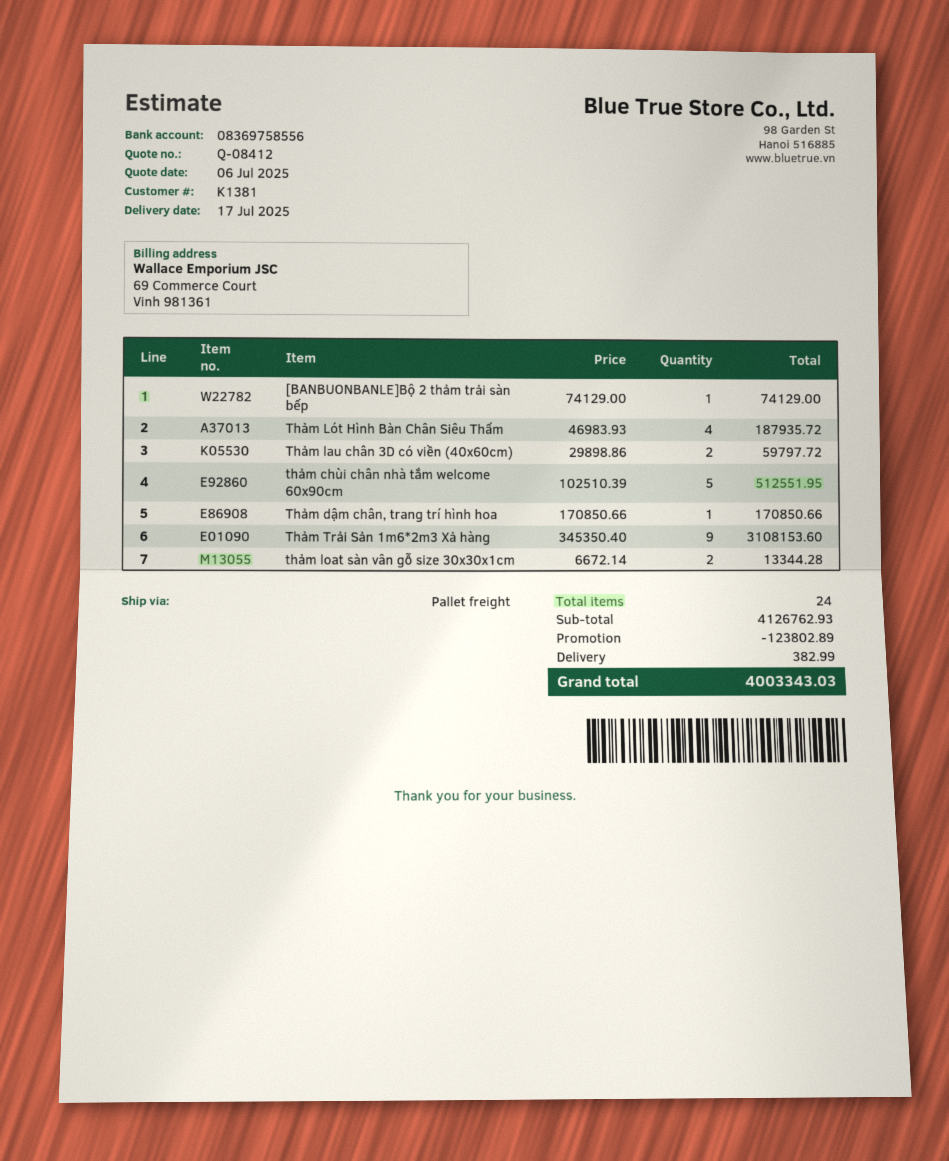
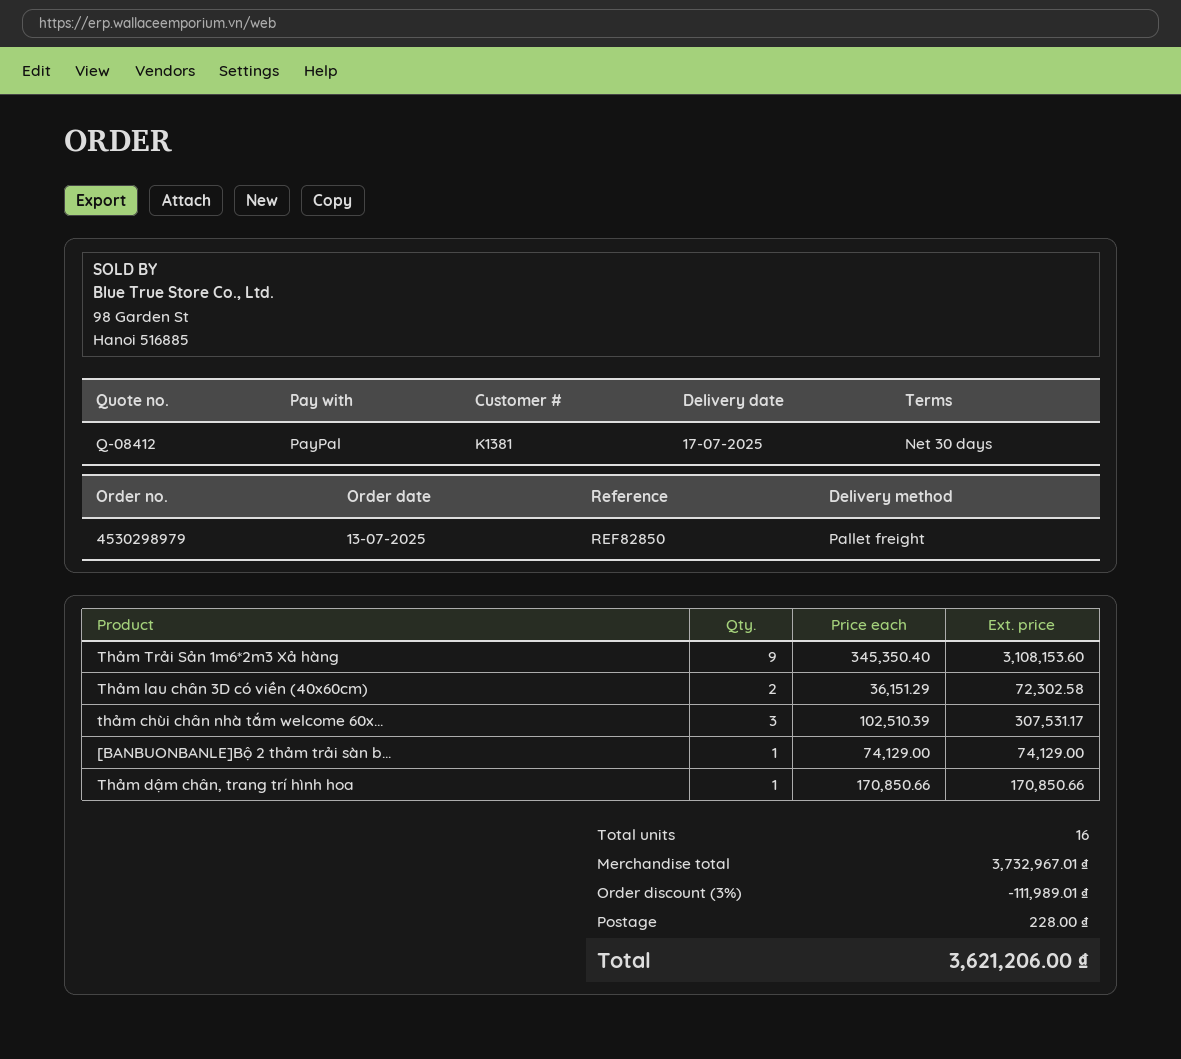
Thảm Lót Hình Bàn Chân Siêu Thấm: 4 x 46983.93 = 187935.72 -> none
Thảm lau chân 3D có viền (40x60cm): 2 x 29898.86 = 59797.72 -> 2 x 36151.29 = 72302.58
thảm chùi chân nhà tắm welcome 60x90cm: 5 x 102510.39 = 512551.95 -> 3 x 102510.39 = 307531.17
thảm loat sàn vân gỗ size 30x30x1cm: 2 x 6672.14 = 13344.28 -> none
total quantity: 24 -> 16
subtotal: 4126762.93 -> 3732967.01
discount: 123802.89 -> 111989.01
shipping: 382.99 -> 228.00
total: 4003343.03 -> 3621206.00

